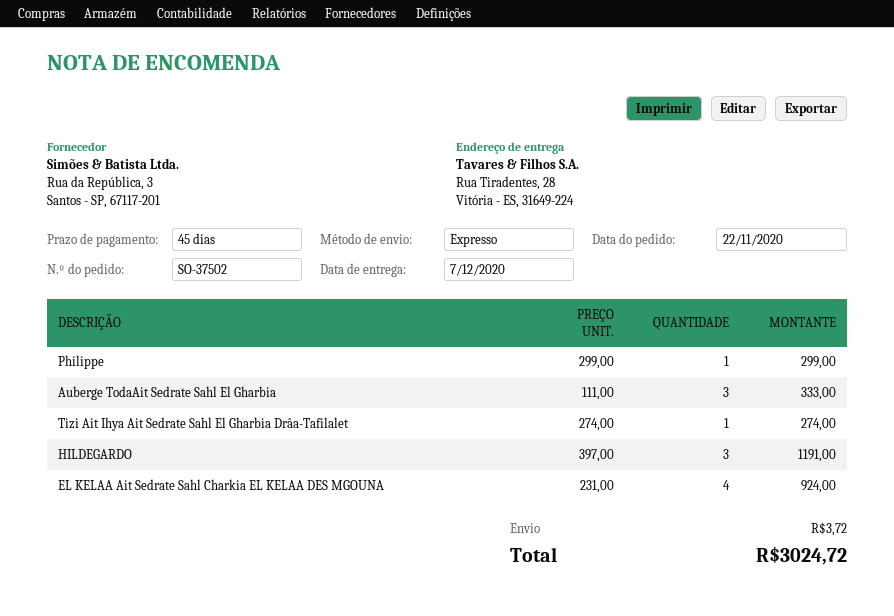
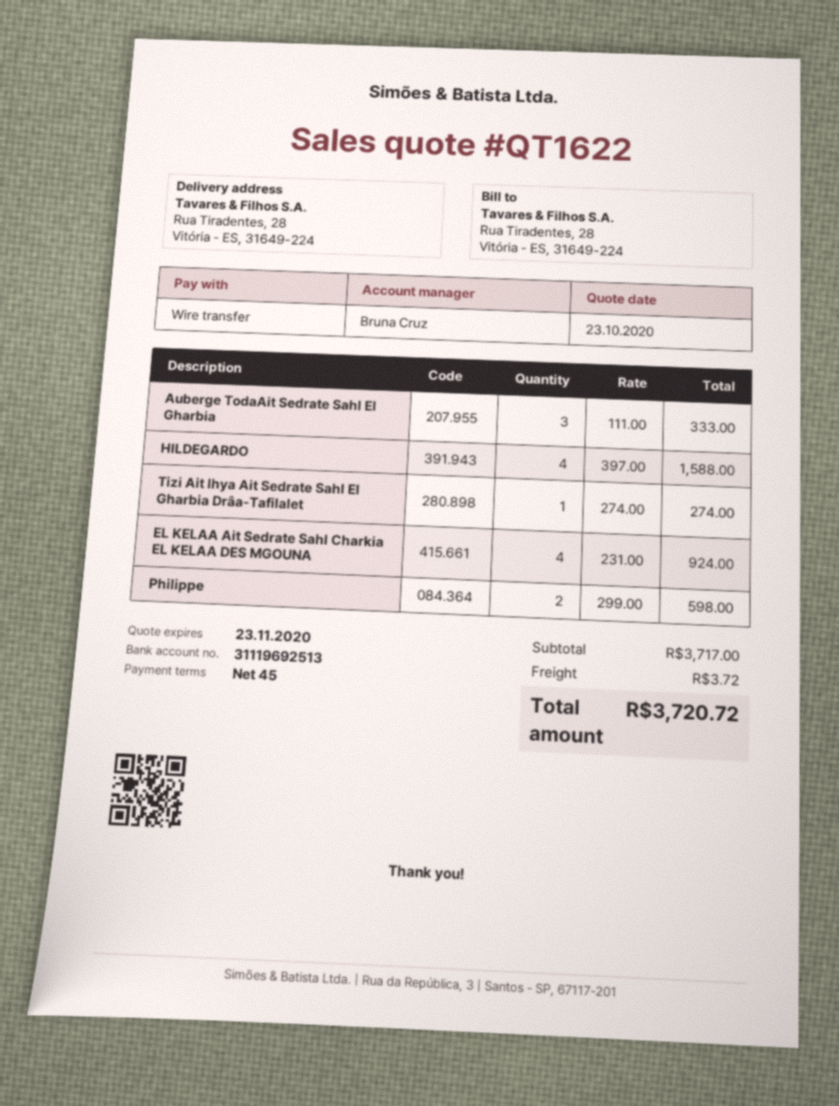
Philippe: 1 x 299.00 = 299.00 -> 2 x 299.00 = 598.00
HILDEGARDO: 3 x 397.00 = 1191.00 -> 4 x 397.00 = 1588.00
total: 3024.72 -> 3720.72

